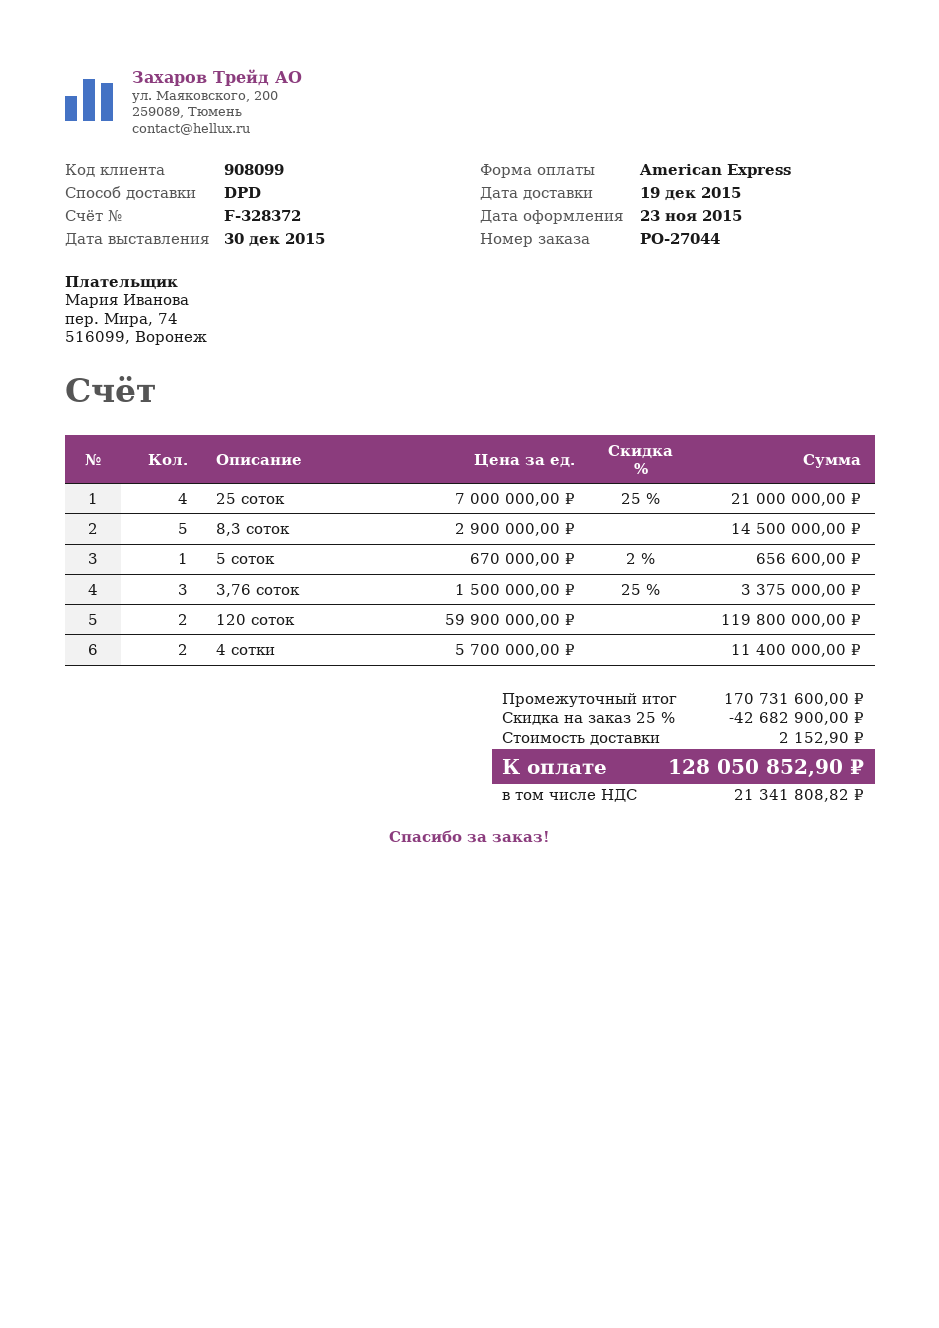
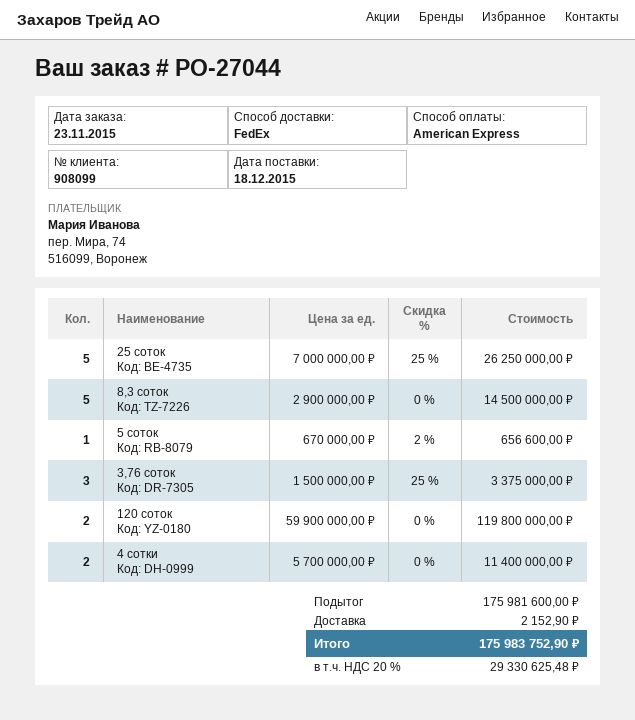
delivery date: 2015-12-19 -> 2015-12-18
shipping method: DPD -> FedEx
25 соток: 4 x 7000000.00 - 25% = 21000000.00 -> 5 x 7000000.00 - 25% = 26250000.00
subtotal: 170731600.00 -> 175981600.00
discount: 25% = 42682900.00 -> none
tax: 21341808.82 -> 29330625.48
total: 128050852.90 -> 175983752.90

